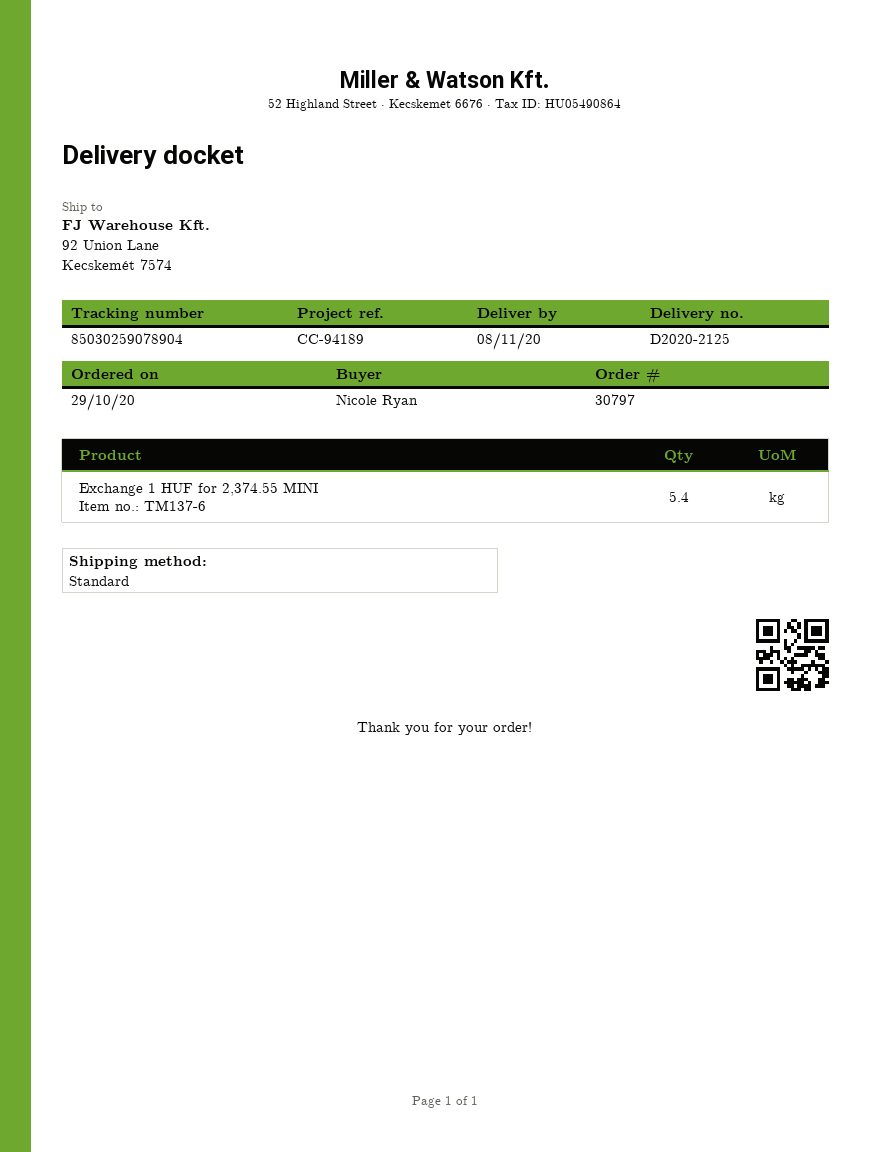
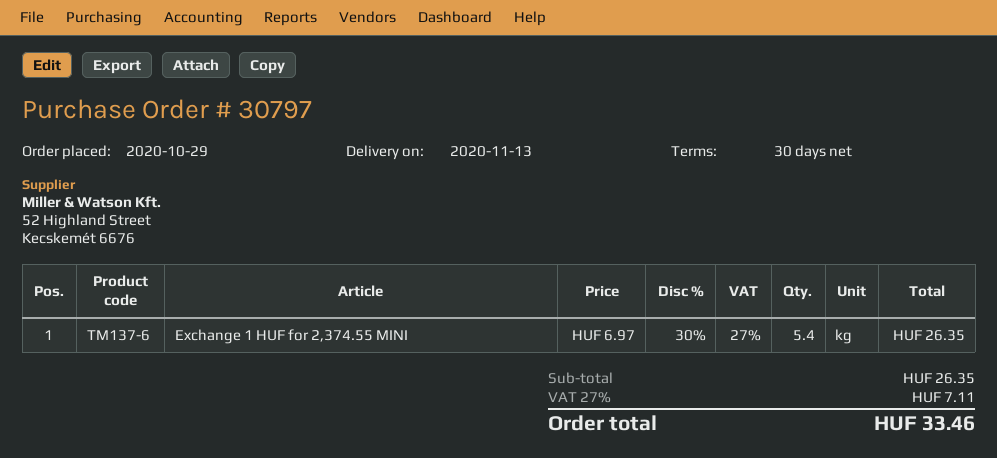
delivery date: 2020-11-08 -> 2020-11-13

